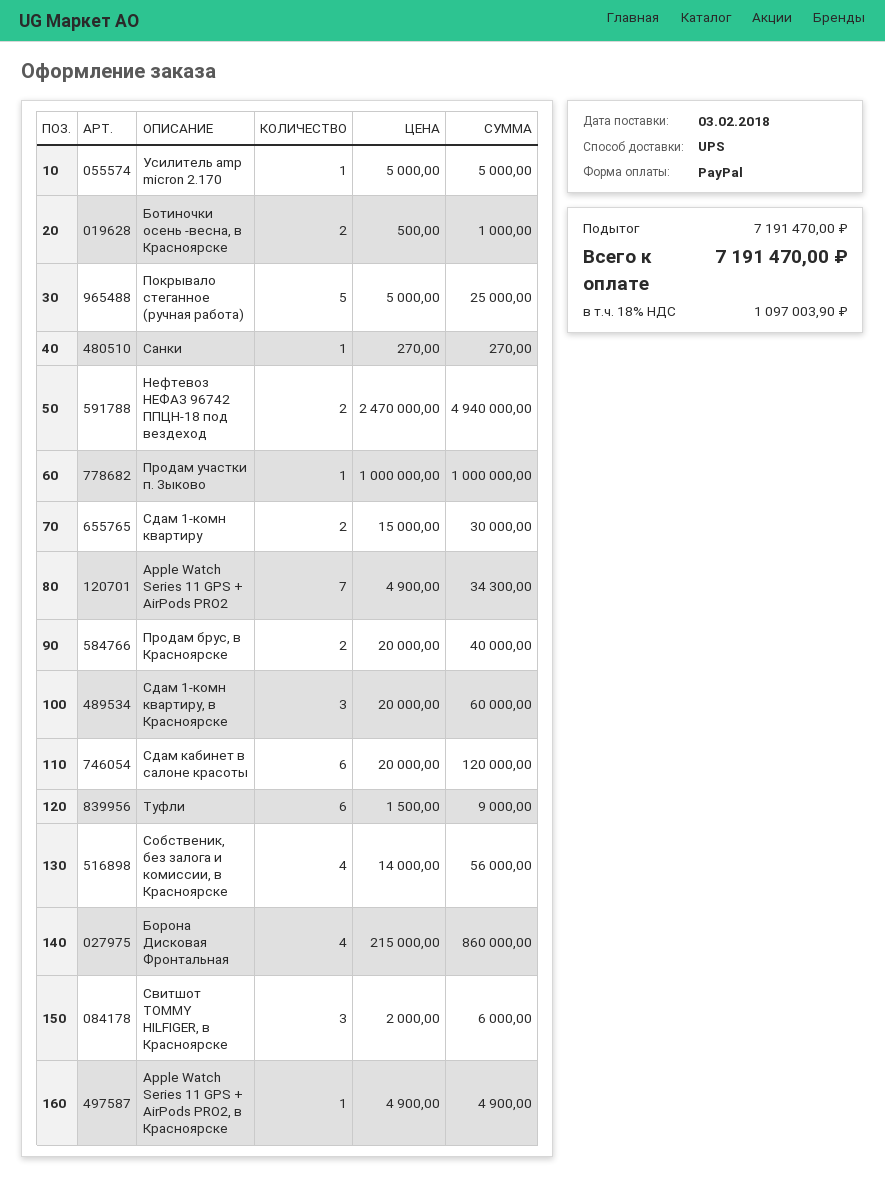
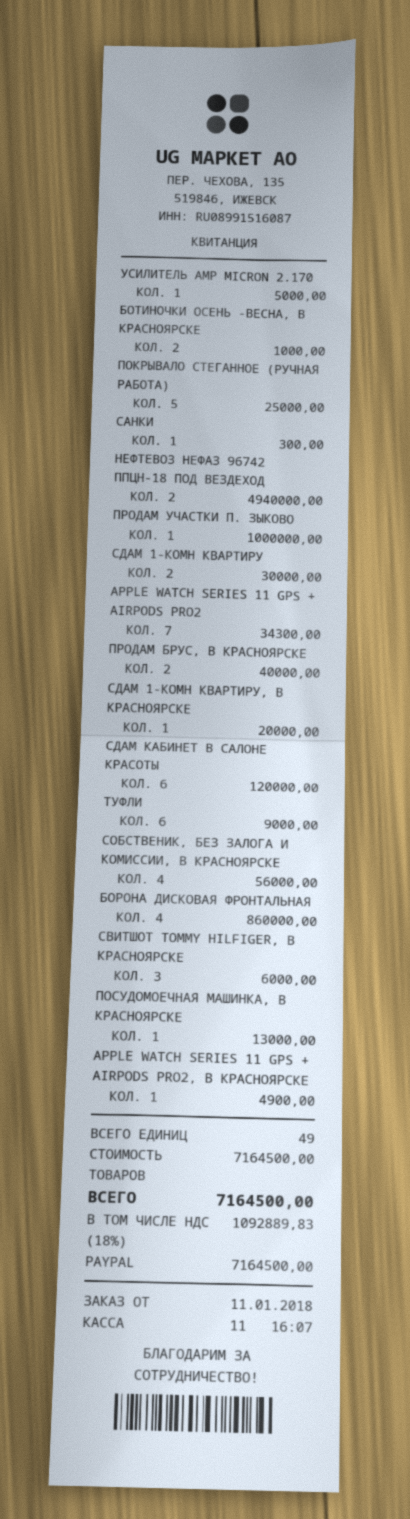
Санки: 1 for 270.00 -> 1 for 300.00
Сдам 1-комн квартиру, в Красноярске: 3 for 60000.00 -> 1 for 20000.00
ПОСУДОМОЕЧНАЯ МАШИНКА, В КРАСНОЯРСКЕ: none -> 1 for 13000.00
subtotal: 7191470.00 -> 7164500.00
tax: 18% = 1097003.90 -> 18% = 1092889.83
total: 7191470.00 -> 7164500.00

